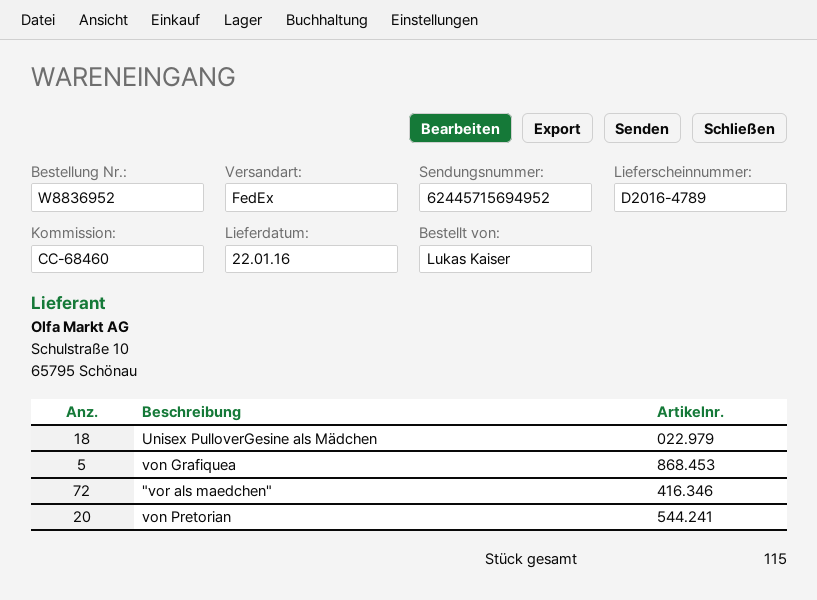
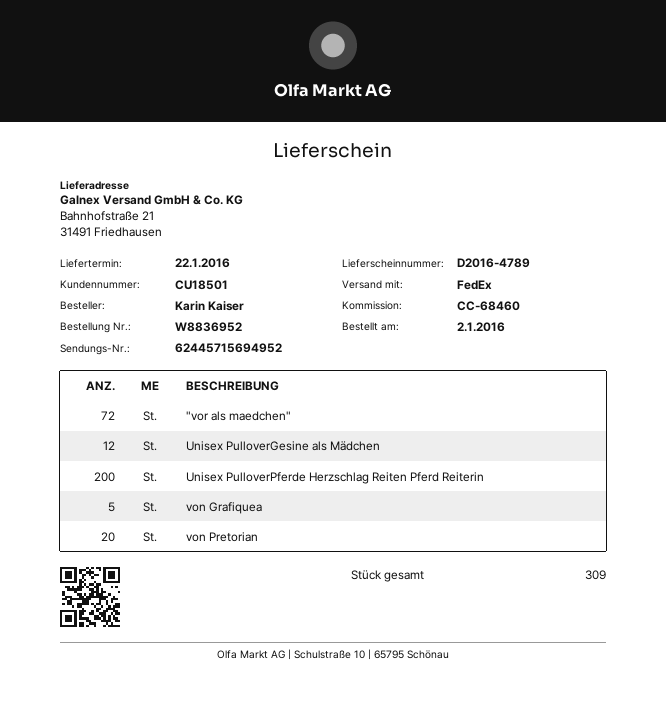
ordered by: Lukas Kaiser -> Karin Kaiser
Unisex PulloverGesine als Mädchen: 18 -> 12
Unisex PulloverPferde Herzschlag Reiten Pferd Reiterin: none -> 200
total quantity: 115 -> 309

